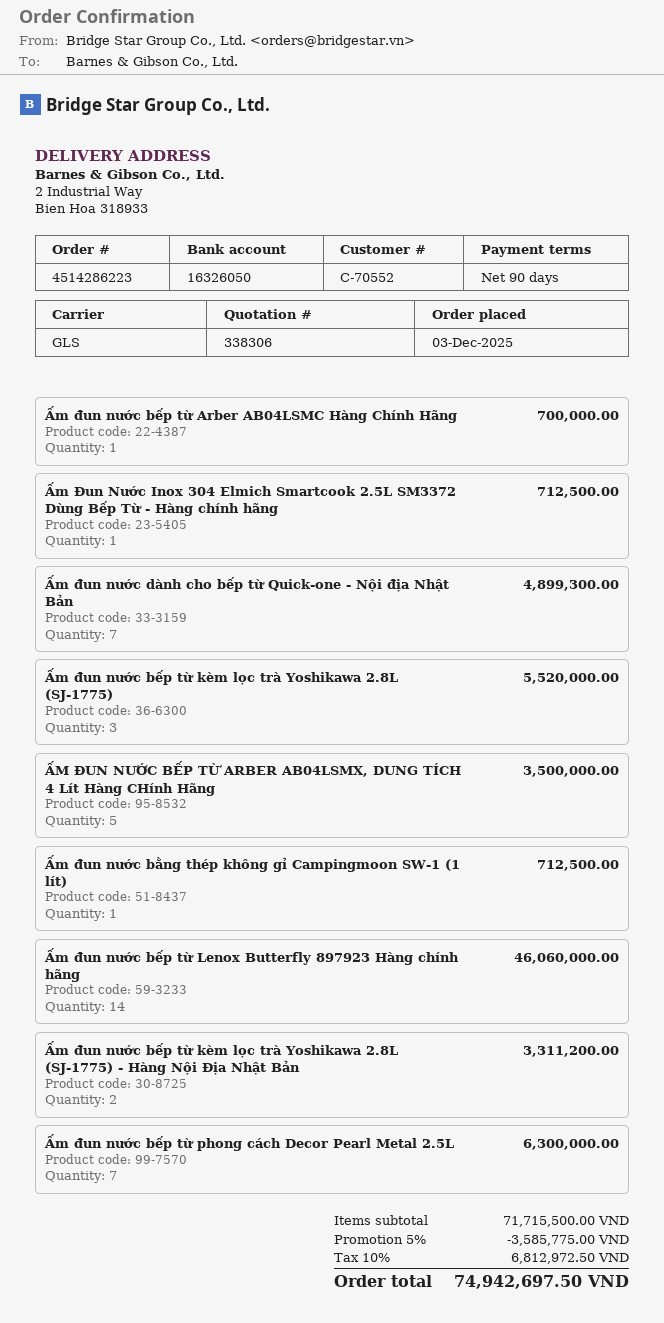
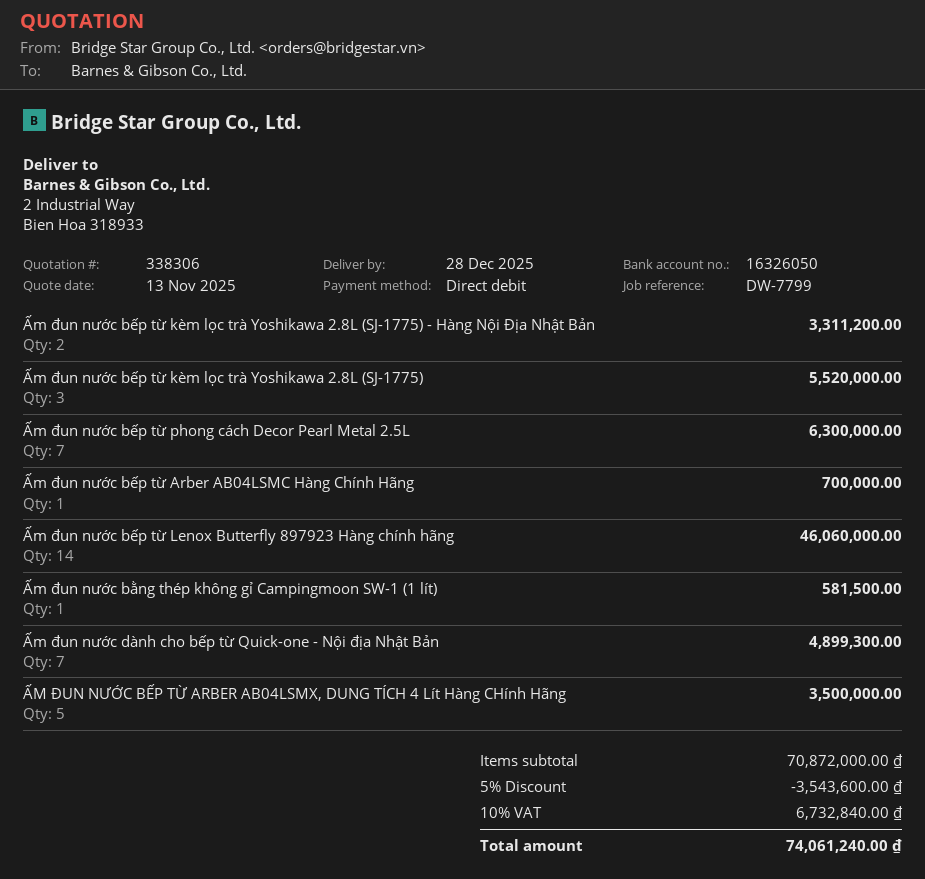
Ấm Đun Nước Inox 304 Elmich Smartcook 2.5L SM3372 Dùng Bếp Từ - Hàng chính hãng: 1 for 712500.00 -> none
Ấm đun nước bằng thép không gỉ Campingmoon SW-1 (1 lít): 1 for 712500.00 -> 1 for 581500.00
subtotal: 71715500.00 -> 70872000.00
discount: 5% = 3585775.00 -> 5% = 3543600.00
tax: 10% = 6812972.50 -> 10% = 6732840.00
total: 74942697.50 -> 74061240.00

